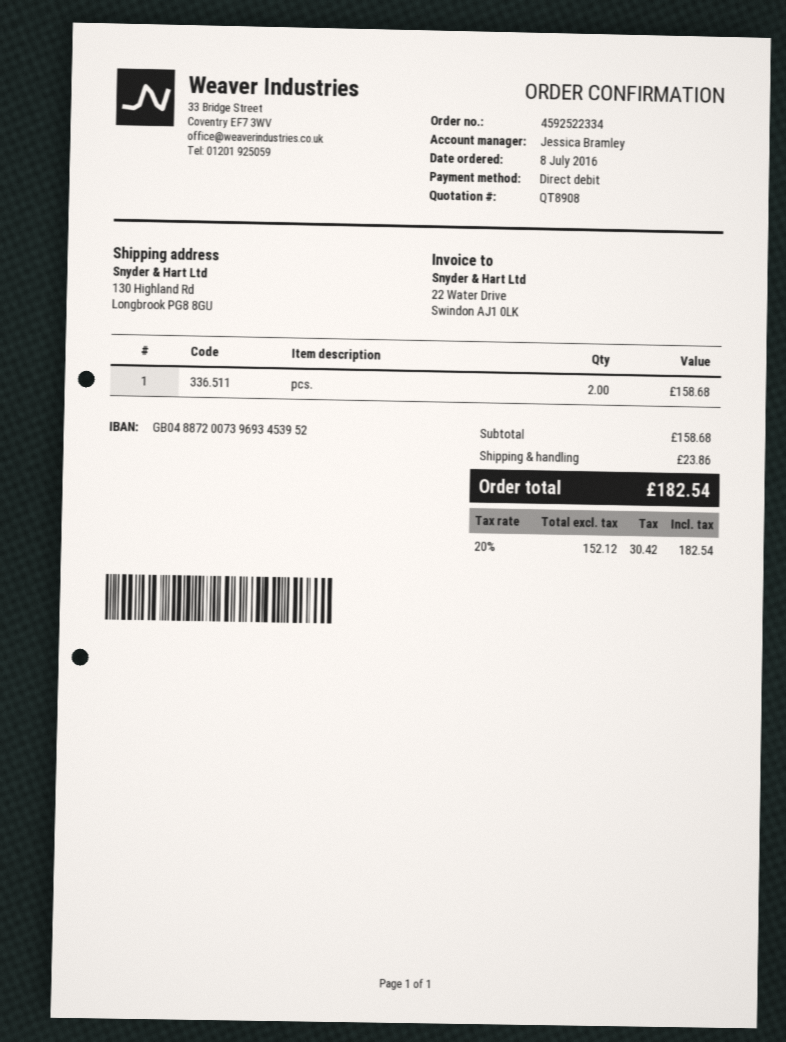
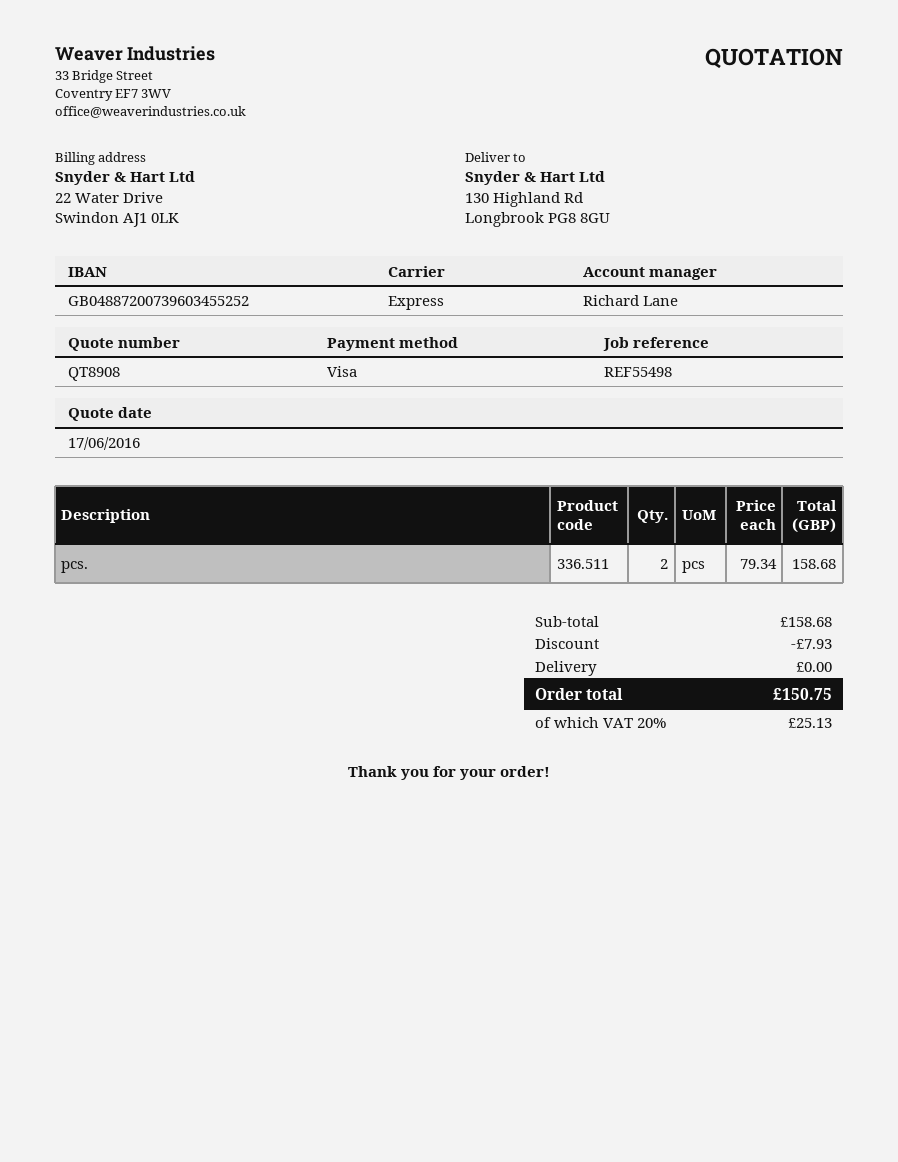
sales rep: Jessica Bramley -> Richard Lane
payment method: direct debit -> Visa
bank account: GB04887200739693453952 -> GB04887200739603455252
discount: none -> 7.93
shipping: 23.86 -> 0.00
tax: 20% = 30.42 -> 20% = 25.13
total: 182.54 -> 150.75

